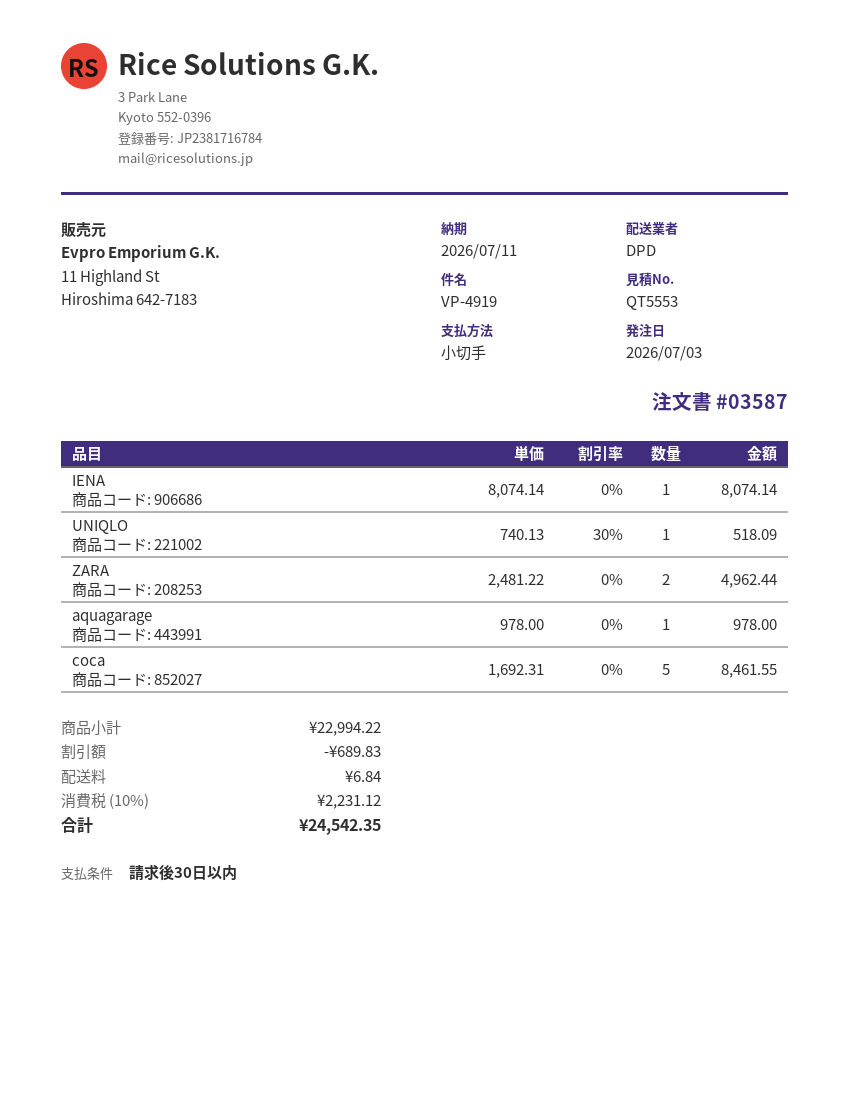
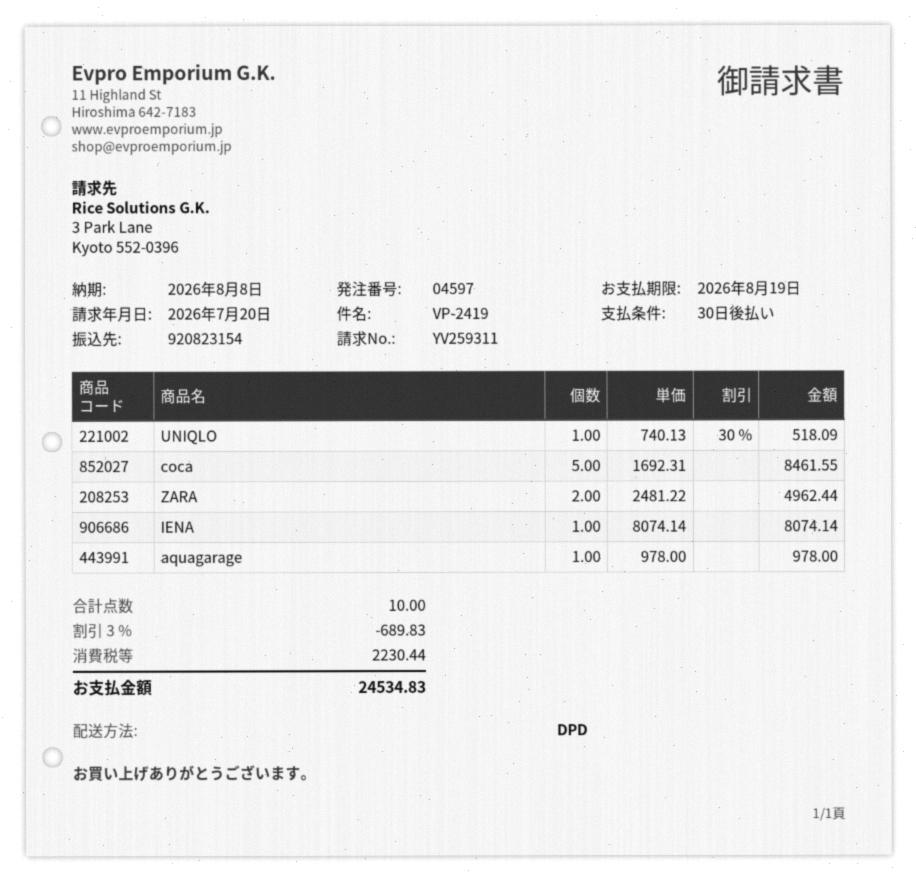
order number: 03587 -> 04597
delivery date: 2026-07-11 -> 2026-08-08
reference: VP-4919 -> VP-2419
shipping: 6.84 -> none
tax: 2231.12 -> 2230.44
total: 24542.35 -> 24534.83

